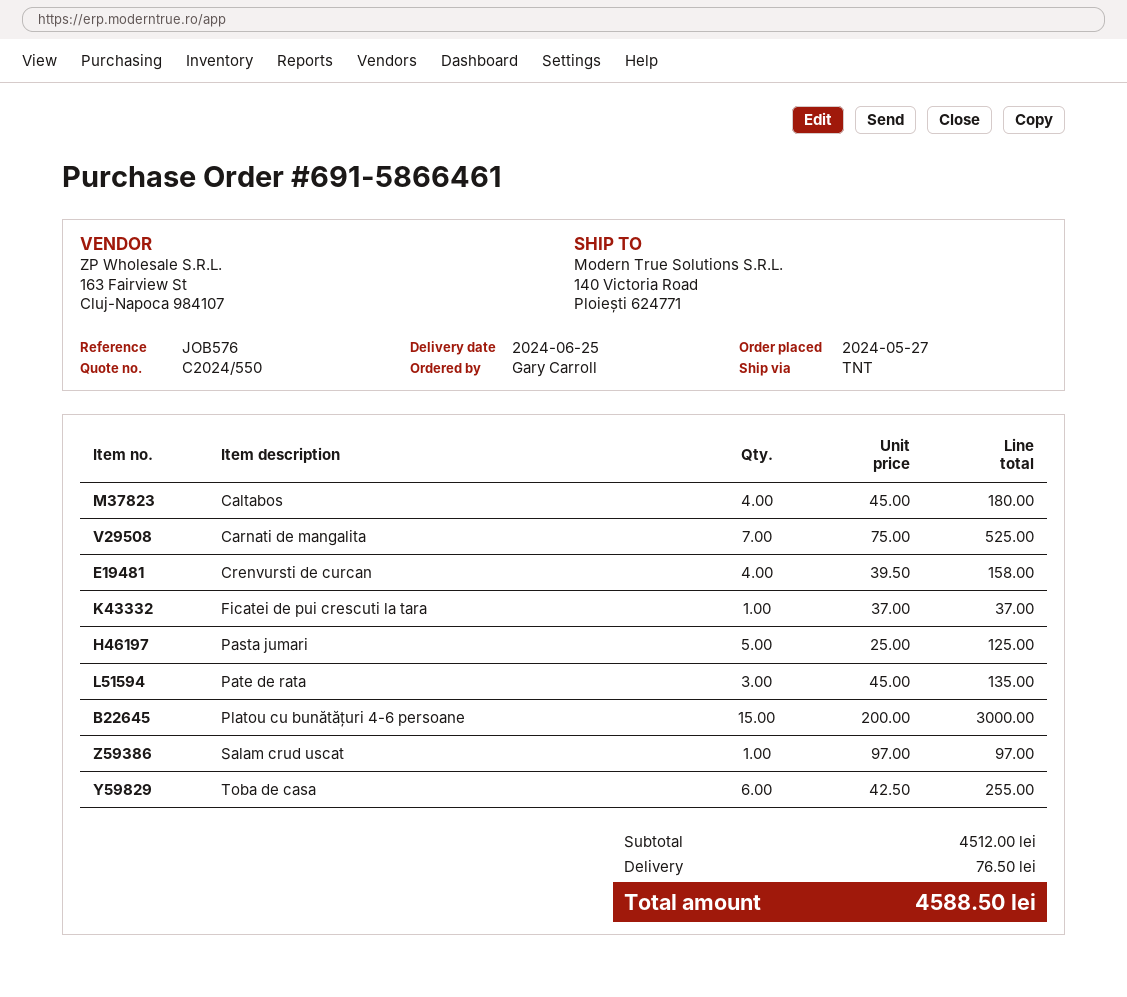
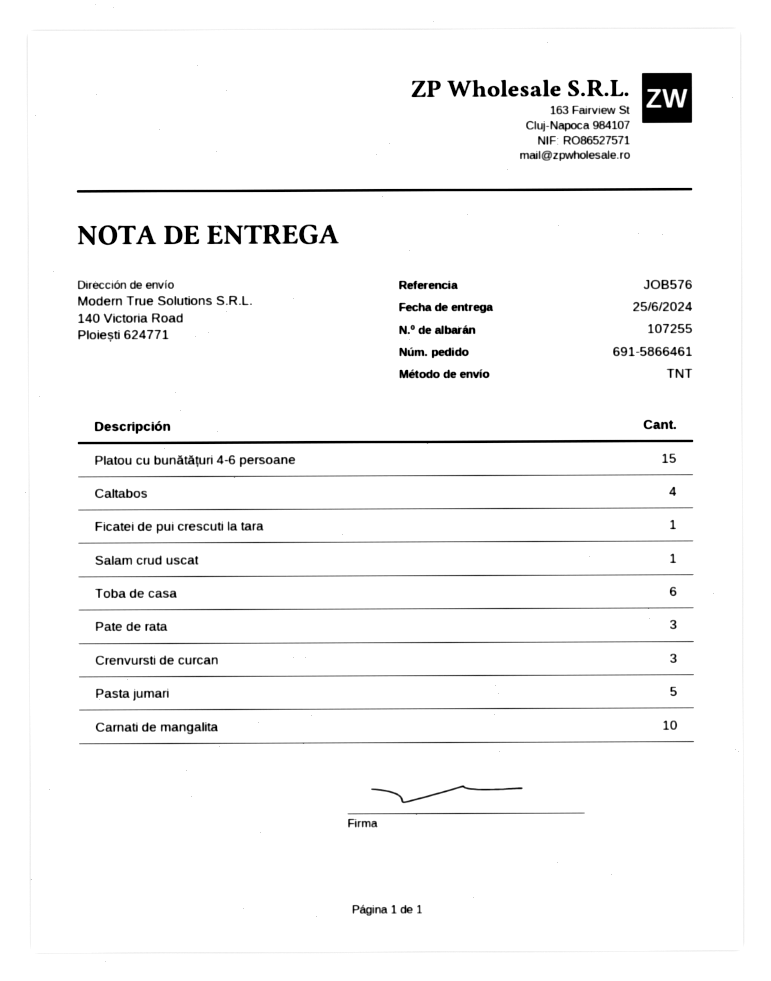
Carnati de mangalita: 7 -> 10
Crenvursti de curcan: 4 -> 3

